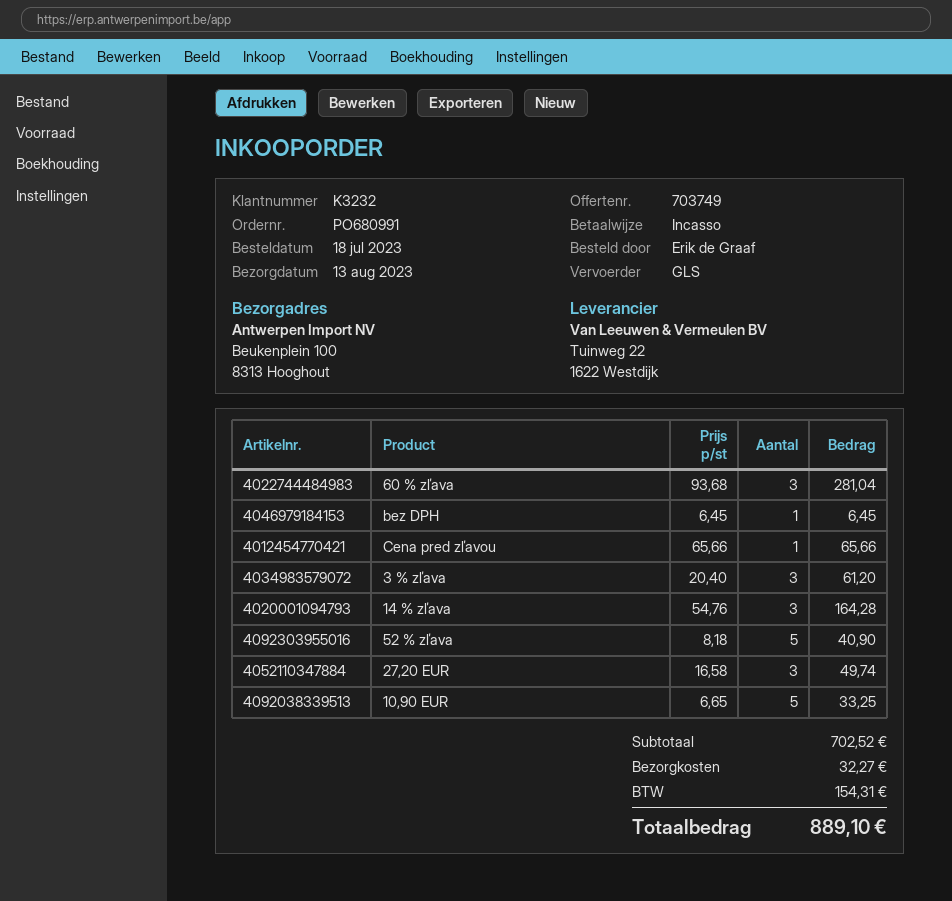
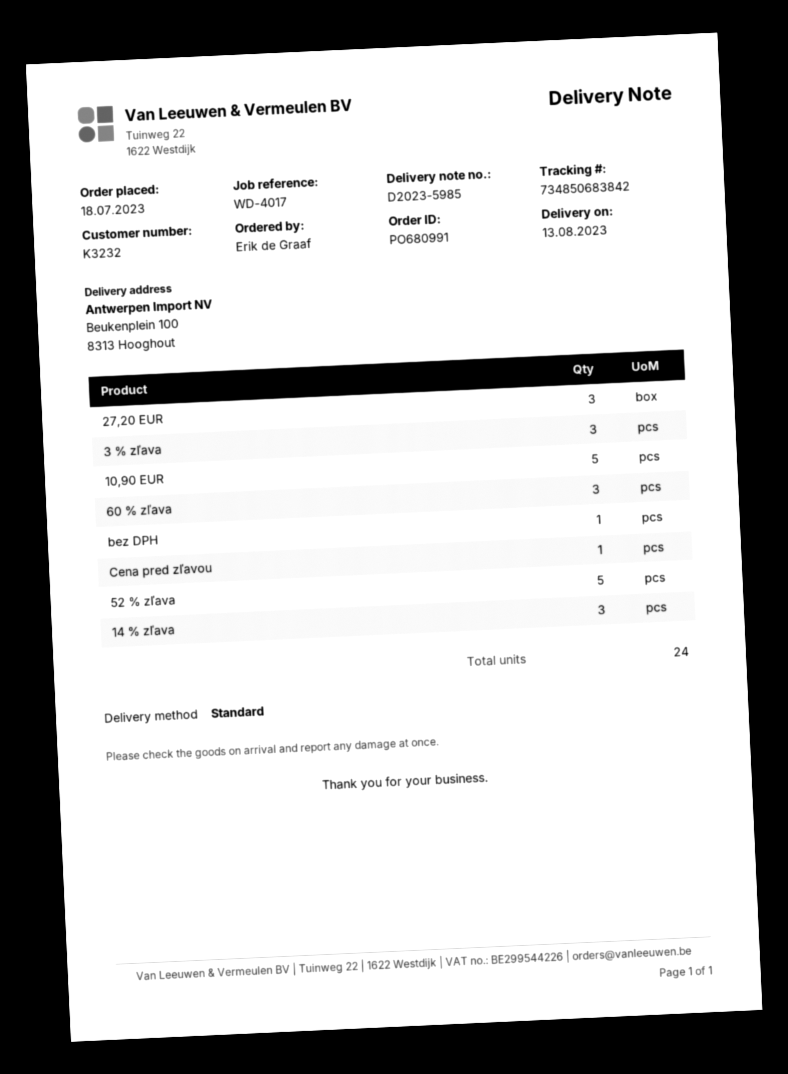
shipping method: GLS -> standard

